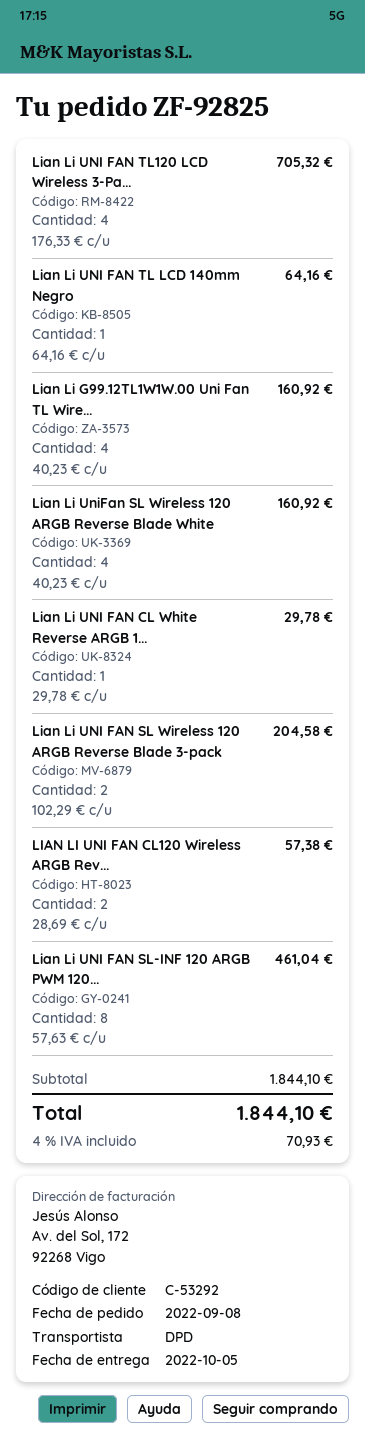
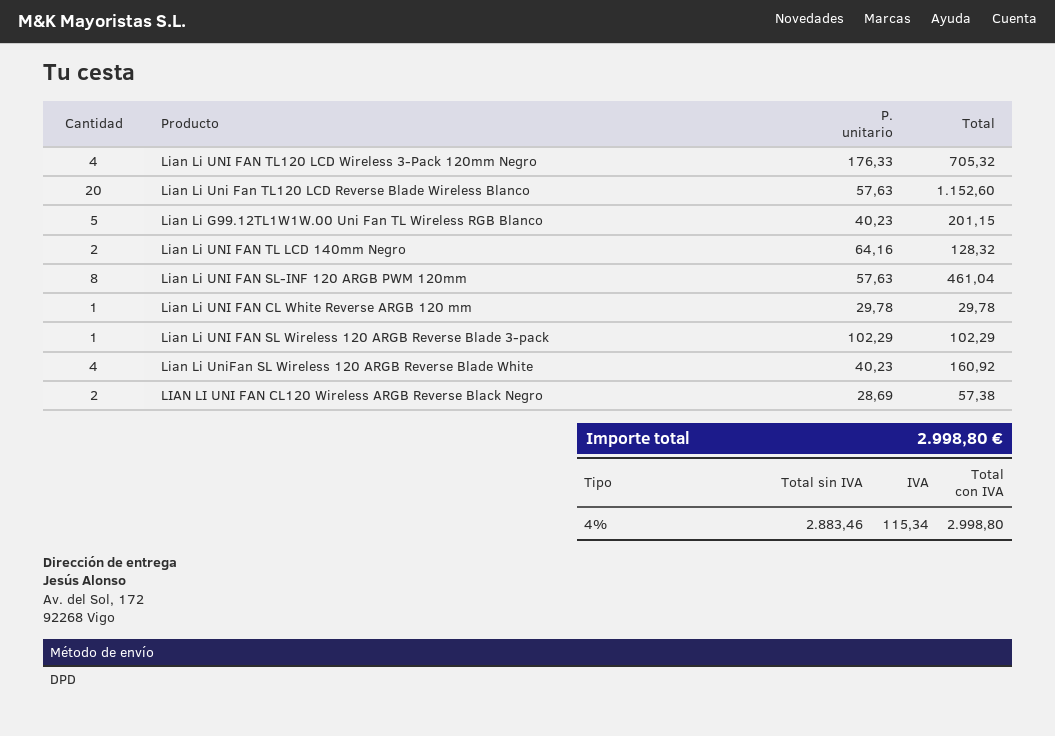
Lian Li UNI FAN TL LCD 140mm Negro: 1 x 64.16 = 64.16 -> 2 x 64.16 = 128.32
Lian Li G99.12TL1W1W.00 Uni Fan TL Wire...: 4 x 40.23 = 160.92 -> 5 x 40.23 = 201.15
Lian Li UNI FAN SL Wireless 120 ARGB Reverse Blade 3-pack: 2 x 102.29 = 204.58 -> 1 x 102.29 = 102.29
Lian Li Uni Fan TL120 LCD Reverse Blade Wireless Blanco: none -> 20 x 57.63 = 1152.60
tax: 4% = 70.93 -> 4% = 115.34
total: 1844.10 -> 2998.80

